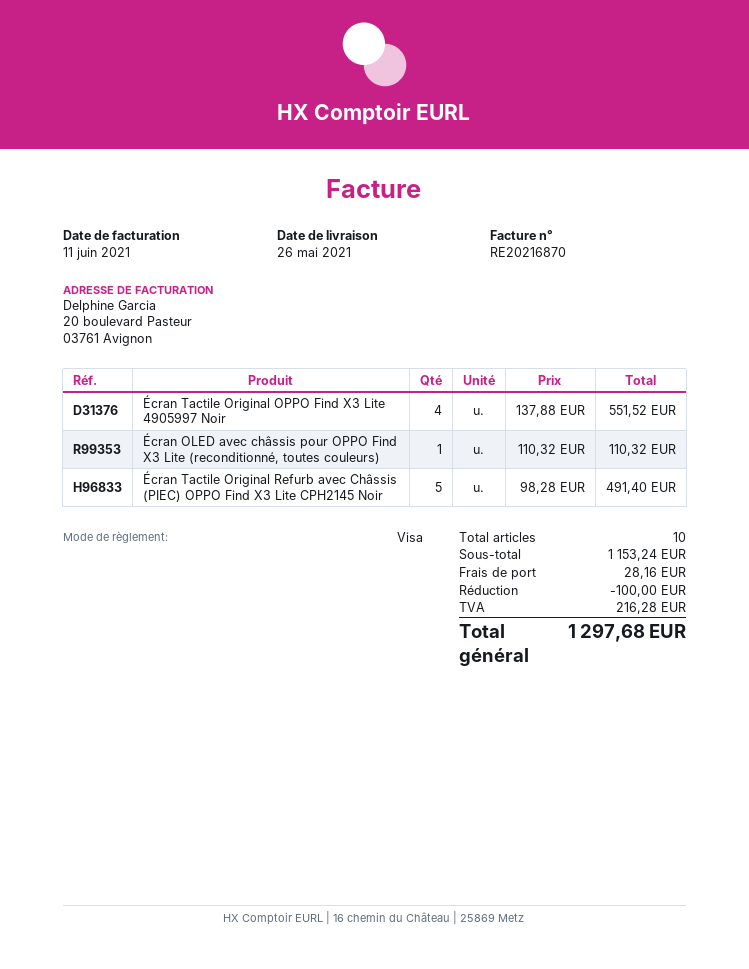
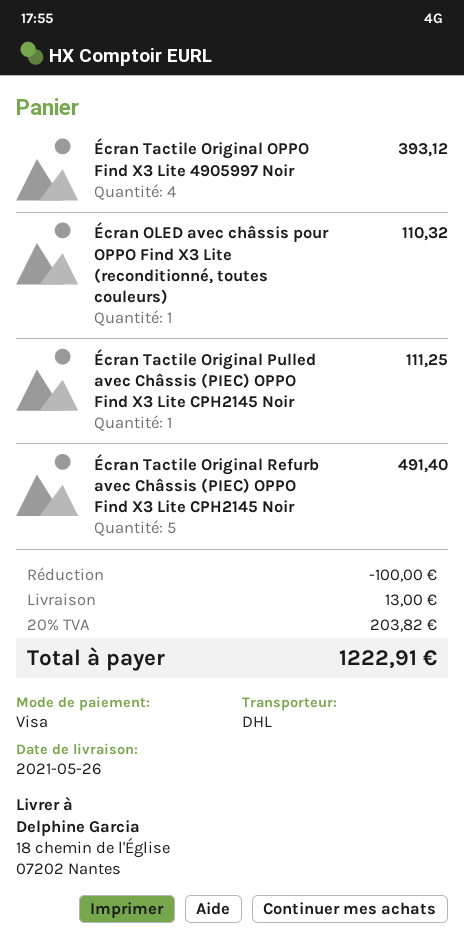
Écran Tactile Original OPPO Find X3 Lite 4905997 Noir: 4 for 551.52 -> 4 for 393.12
Écran Tactile Original Pulled avec Châssis (PIEC) OPPO Find X3 Lite CPH2145 Noir: none -> 1 for 111.25
shipping: 28.16 -> 13.00
tax: 216.28 -> 203.82
total: 1297.68 -> 1222.91

